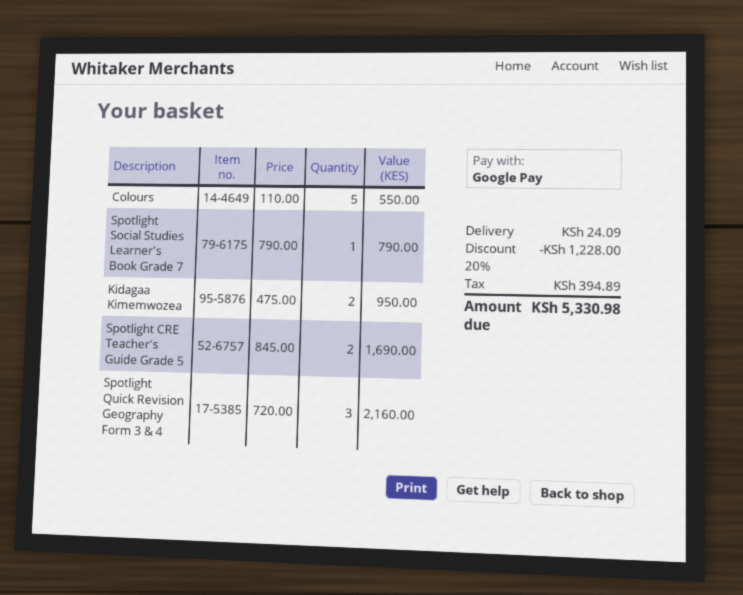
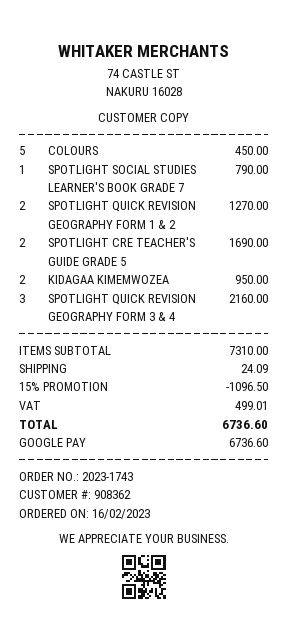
Colours: 5 for 550.00 -> 5 for 450.00
SPOTLIGHT QUICK REVISION GEOGRAPHY FORM 1 & 2: none -> 2 for 1270.00
discount: 20% = 1228.00 -> 15% = 1096.50
tax: 394.89 -> 499.01
total: 5330.98 -> 6736.60

